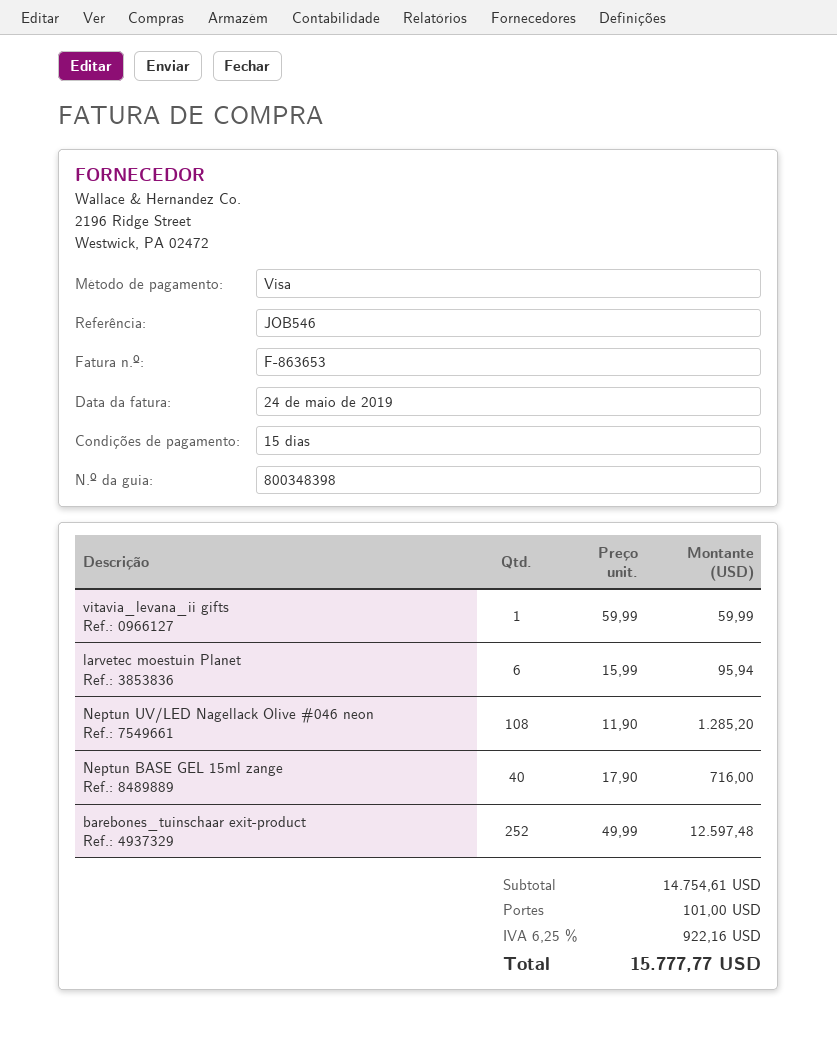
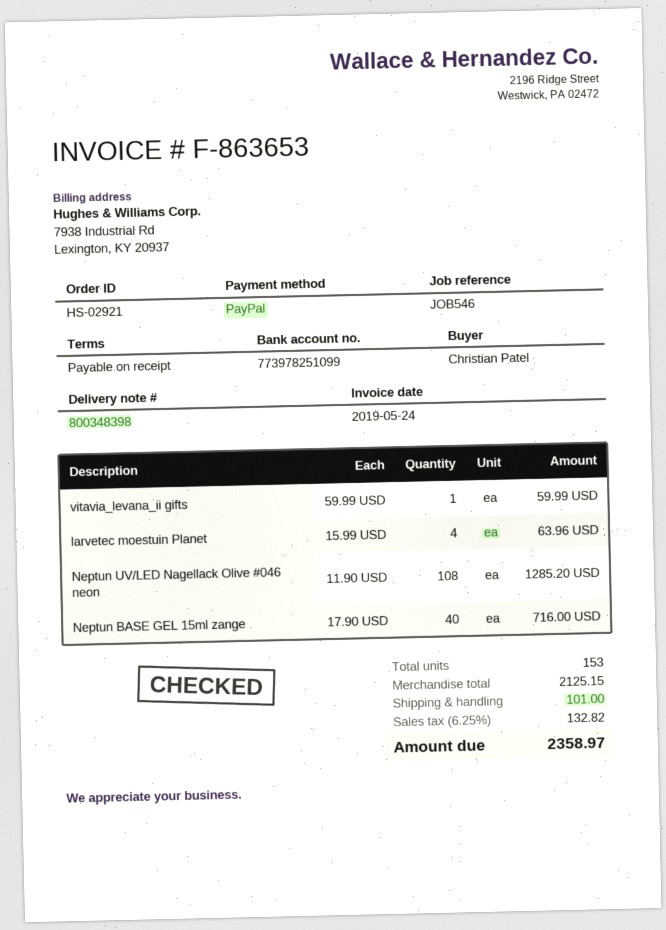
payment terms: 15 days -> on receipt
payment method: Visa -> PayPal
larvetec moestuin Planet: 6 x 15.99 = 95.94 -> 4 x 15.99 = 63.96
barebones_tuinschaar exit-product: 252 x 49.99 = 12597.48 -> none
subtotal: 14754.61 -> 2125.15
tax: 6.25% = 922.16 -> 6.25% = 132.82
total: 15777.77 -> 2358.97

